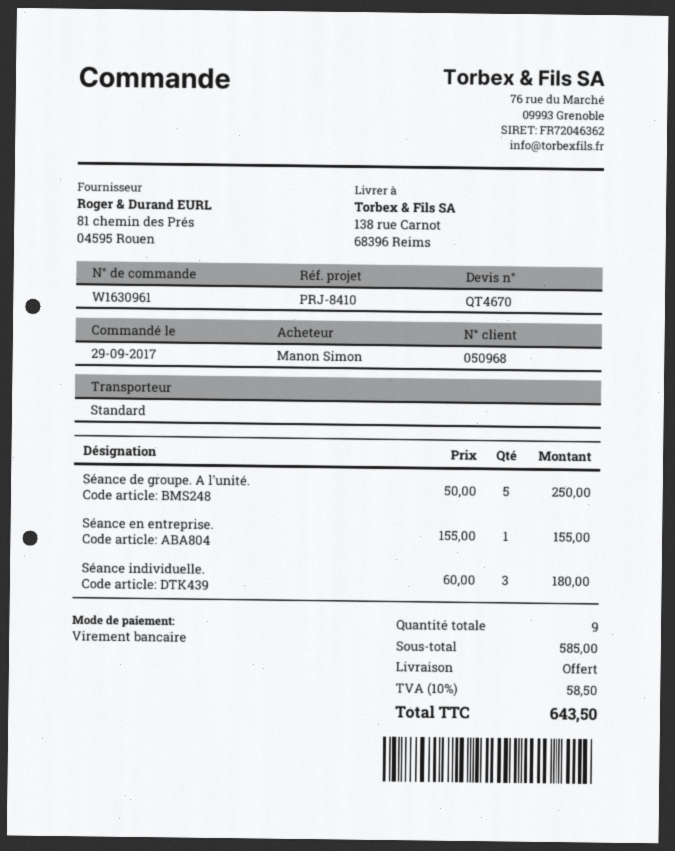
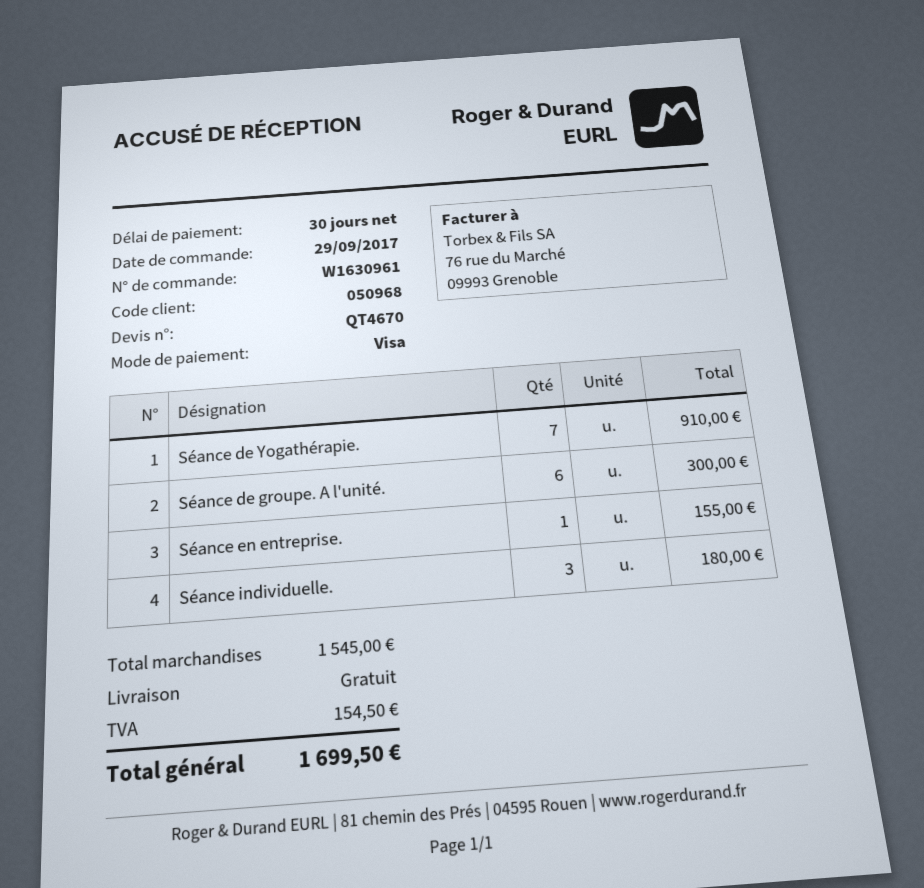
payment method: bank transfer -> Visa
Séance de groupe. A l'unité.: 5 for 250.00 -> 6 for 300.00
Séance de Yogathérapie.: none -> 7 for 910.00
subtotal: 585.00 -> 1545.00
tax: 58.50 -> 154.50
total: 643.50 -> 1699.50

